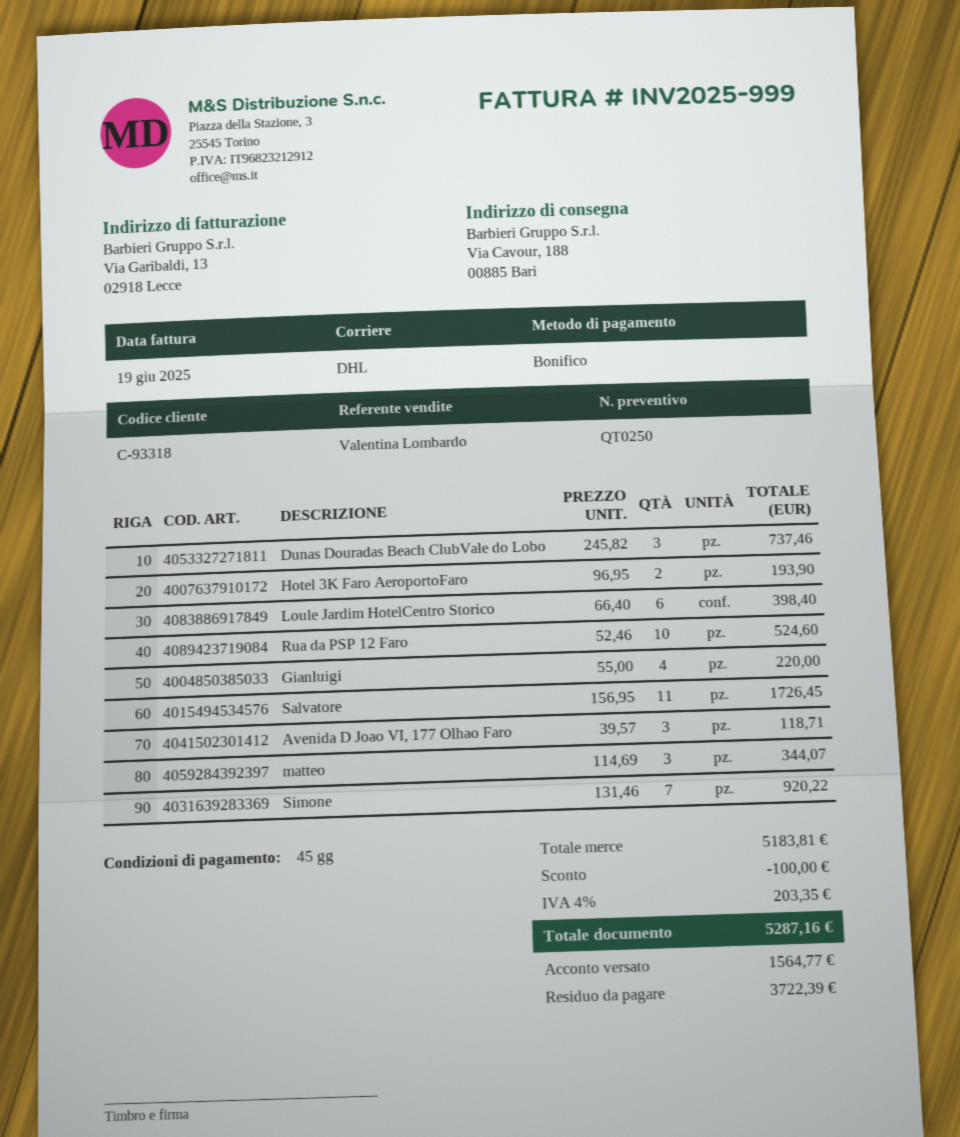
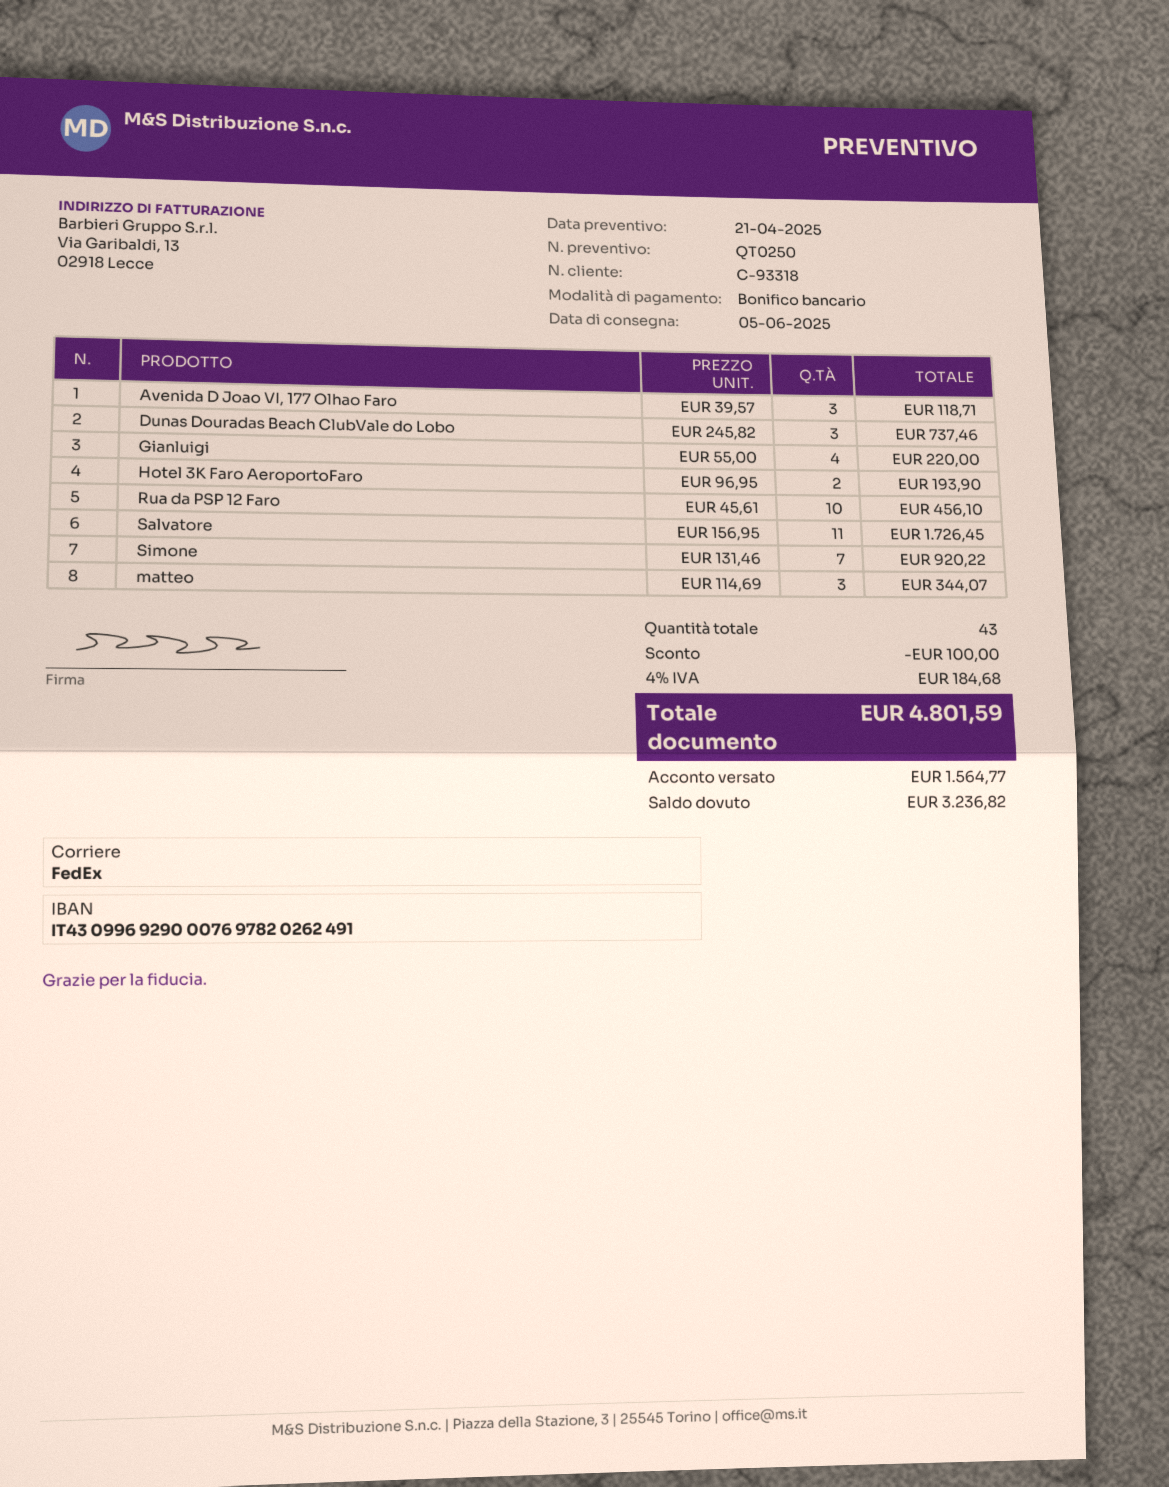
shipping method: DHL -> FedEx
Loule Jardim HotelCentro Storico: 6 x 66.40 = 398.40 -> none
Rua da PSP 12 Faro: 10 x 52.46 = 524.60 -> 10 x 45.61 = 456.10
tax: 4% = 203.35 -> 4% = 184.68
total: 5287.16 -> 4801.59
balance: 3722.39 -> 3236.82

